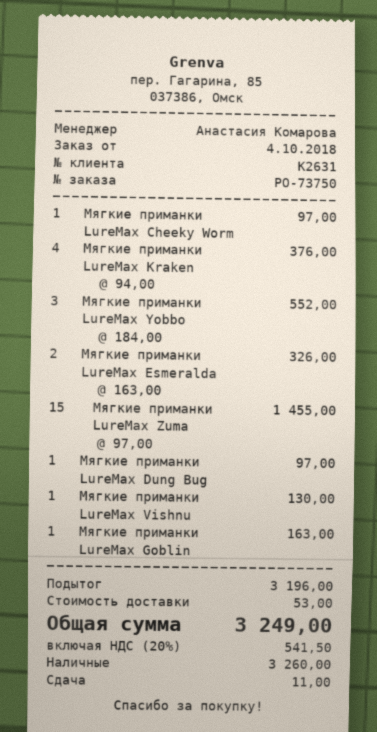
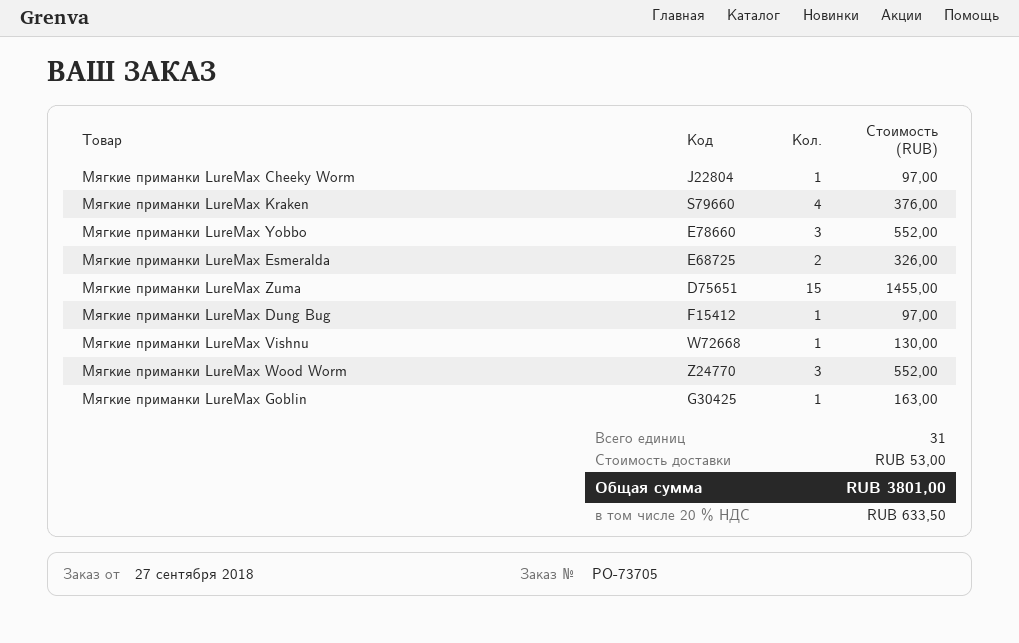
order number: PO-73750 -> PO-73705
order date: 2018-10-04 -> 2018-09-27
Мягкие приманки LureMax Wood Worm: none -> 3 for 552.00
tax: 20% = 541.50 -> 20% = 633.50
total: 3249.00 -> 3801.00

